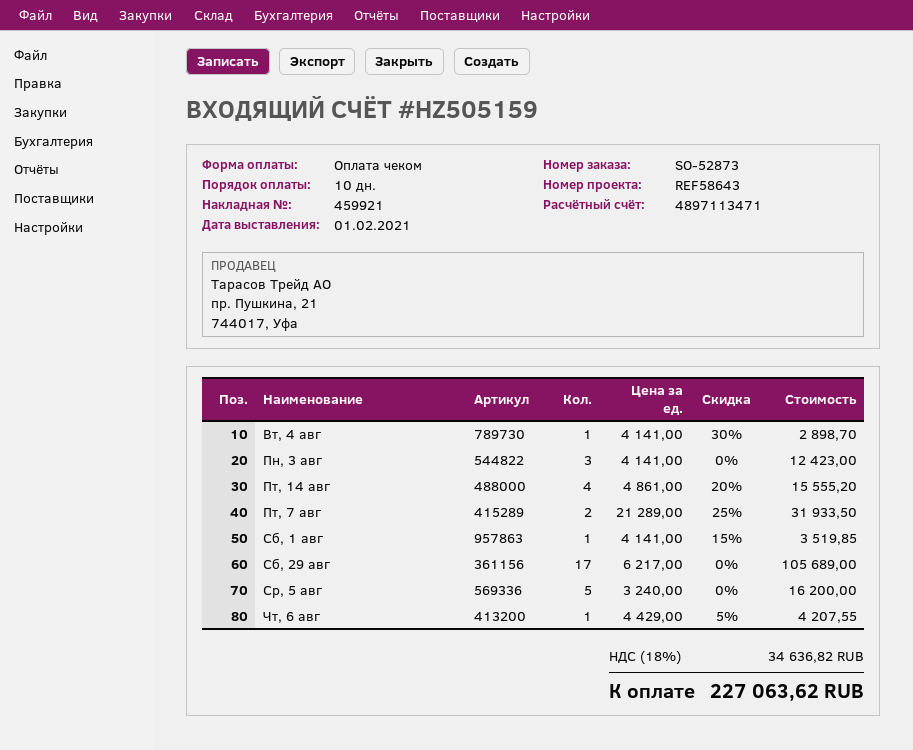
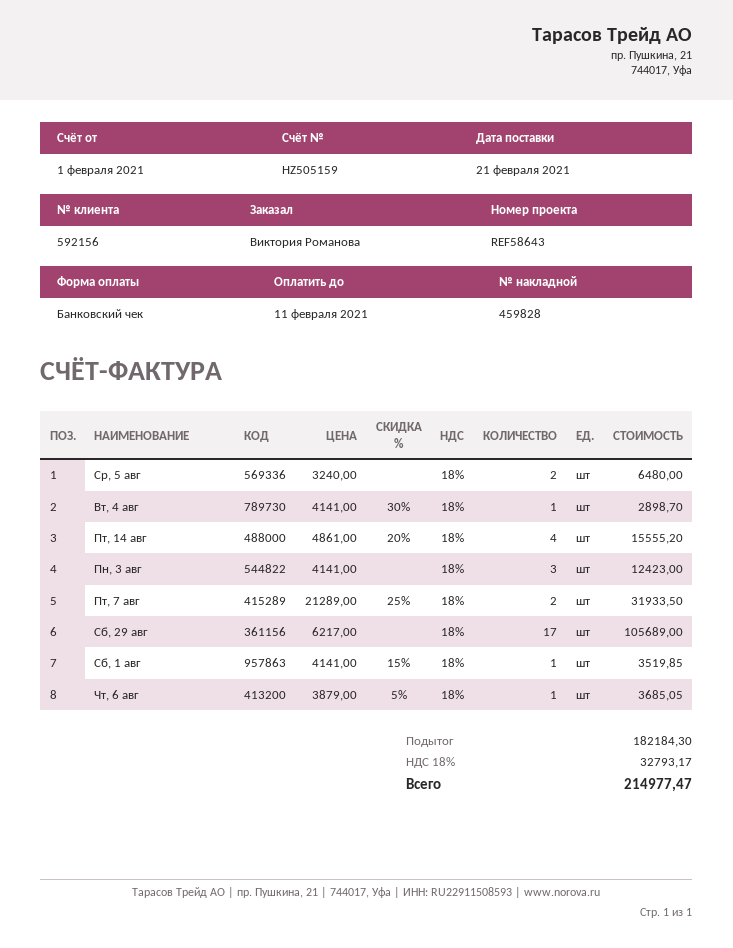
delivery note number: 459921 -> 459828
Ср, 5 авг: 5 x 3240.00 = 16200.00 -> 2 x 3240.00 = 6480.00
Чт, 6 авг: 1 x 4429.00 - 5% = 4207.55 -> 1 x 3879.00 - 5% = 3685.05
tax: 18% = 34636.82 -> 18% = 32793.17
total: 227063.62 -> 214977.47

